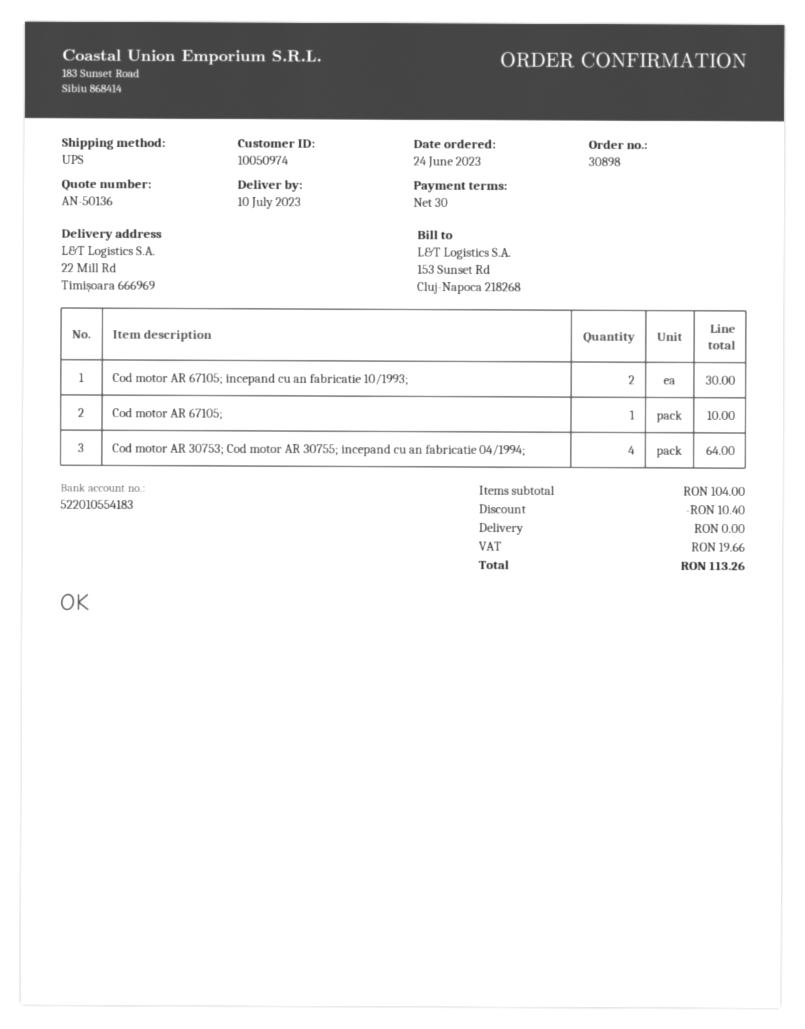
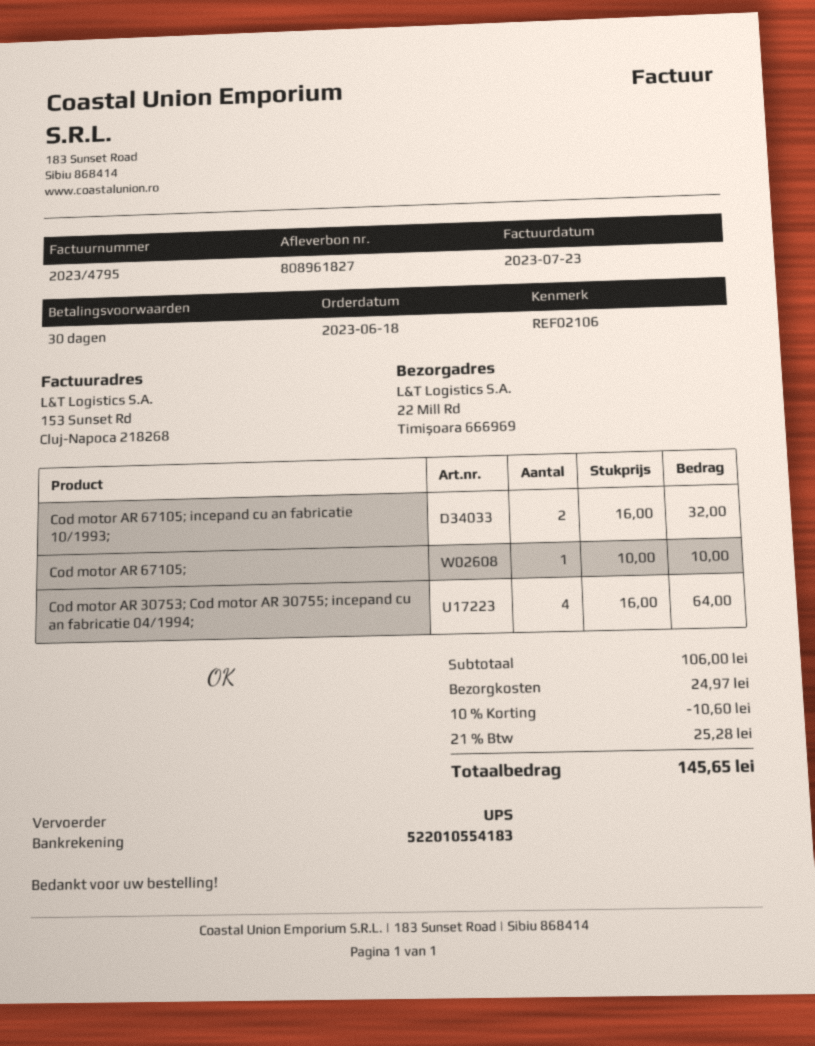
order date: 2023-06-24 -> 2023-06-18
Cod motor AR 67105; incepand cu an fabricatie 10/1993;: 2 for 30.00 -> 2 for 32.00
subtotal: 104.00 -> 106.00
discount: 10.40 -> 10.60
shipping: 0.00 -> 24.97
tax: 19.66 -> 25.28
total: 113.26 -> 145.65

